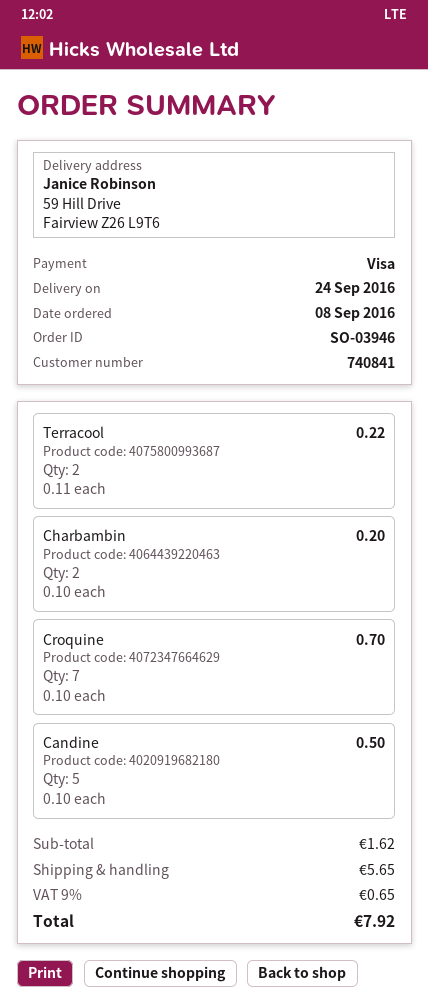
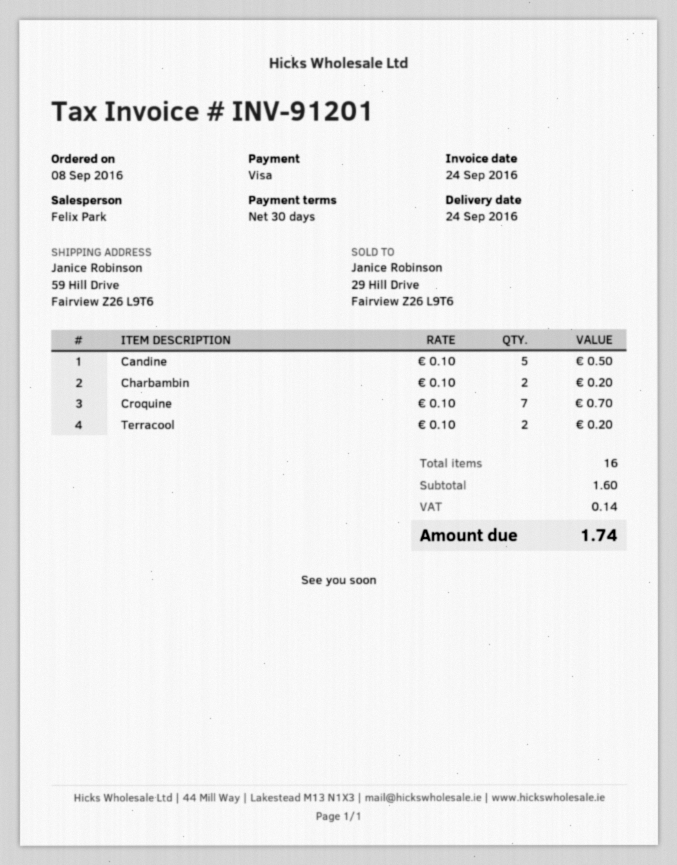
Terracool: 2 x 0.11 = 0.22 -> 2 x 0.10 = 0.20
subtotal: 1.62 -> 1.60
shipping: 5.65 -> none
tax: 0.65 -> 0.14
total: 7.92 -> 1.74

